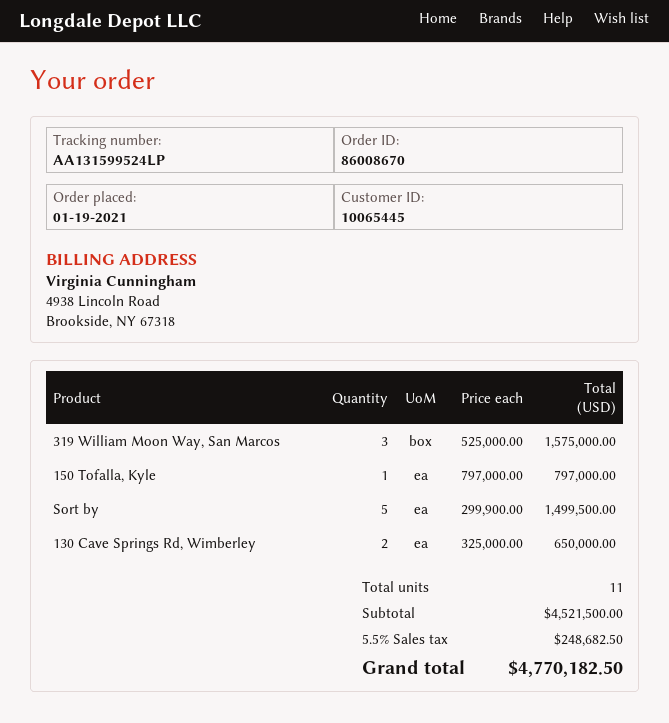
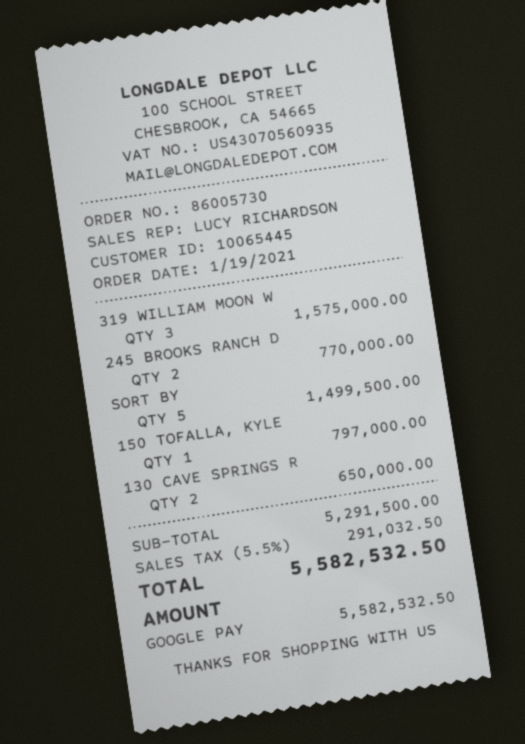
order number: 86008670 -> 86005730
245 BROOKS RANCH D: none -> 2 for 770000.00
subtotal: 4521500.00 -> 5291500.00
tax: 5.5% = 248682.50 -> 5.5% = 291032.50
total: 4770182.50 -> 5582532.50

